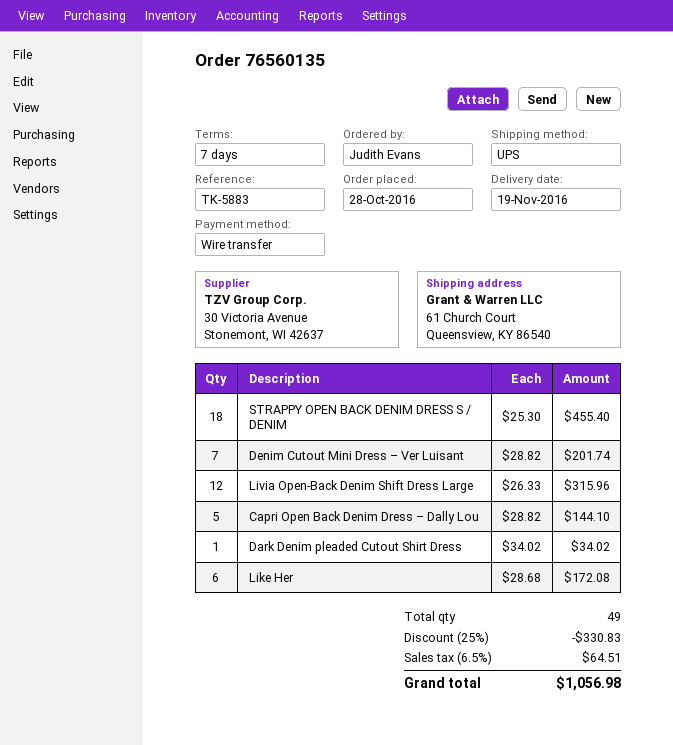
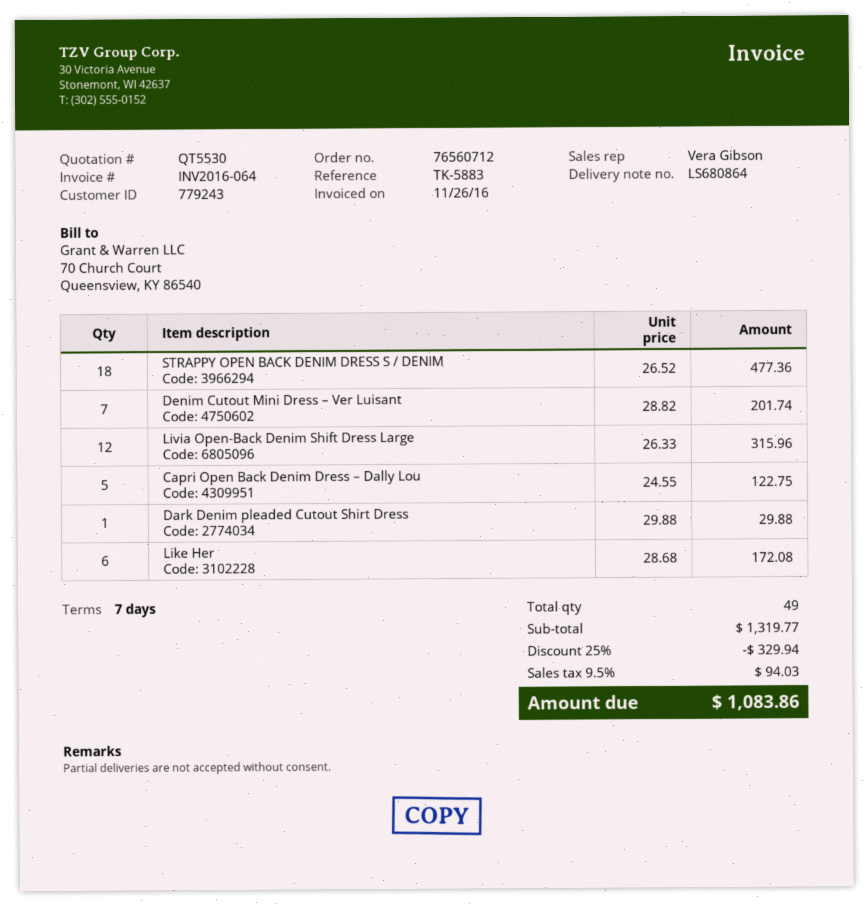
order number: 76560135 -> 76560712
STRAPPY OPEN BACK DENIM DRESS S / DENIM: 18 x 25.30 = 455.40 -> 18 x 26.52 = 477.36
Capri Open Back Denim Dress – Dally Lou: 5 x 28.82 = 144.10 -> 5 x 24.55 = 122.75
Dark Denim pleaded Cutout Shirt Dress: 1 x 34.02 = 34.02 -> 1 x 29.88 = 29.88
discount: 25% = 330.83 -> 25% = 329.94
tax: 6.5% = 64.51 -> 9.5% = 94.03
total: 1056.98 -> 1083.86

